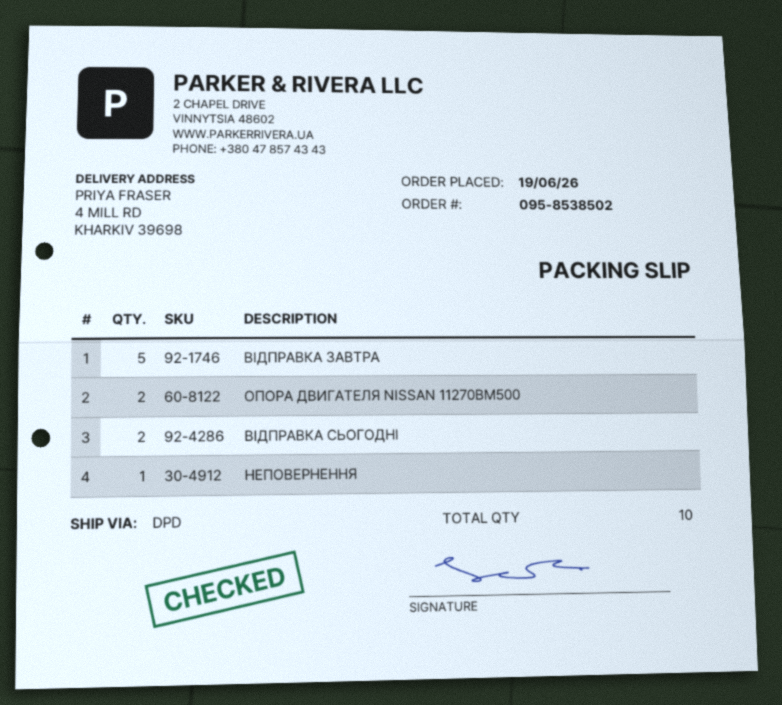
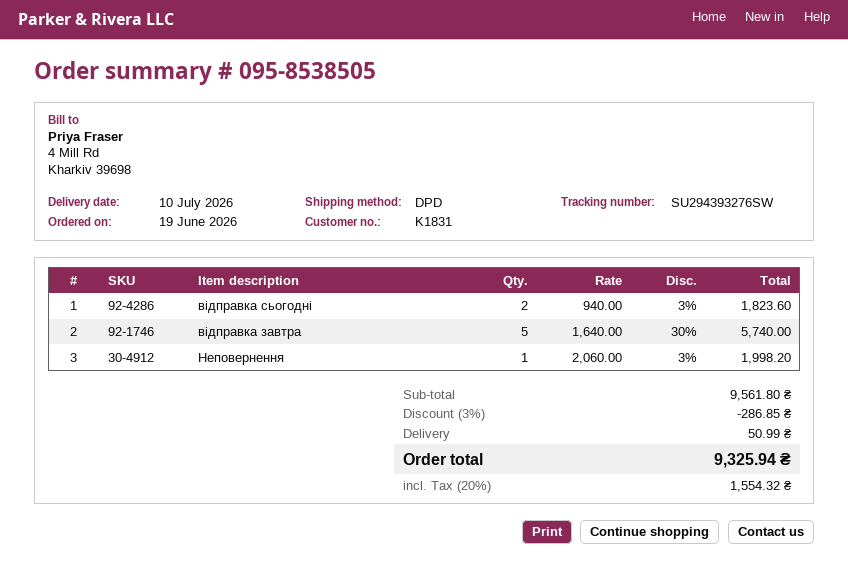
order number: 095-8538502 -> 095-8538505
ОПОРА ДВИГАТЕЛЯ NISSAN 11270BM500: 2 -> none

